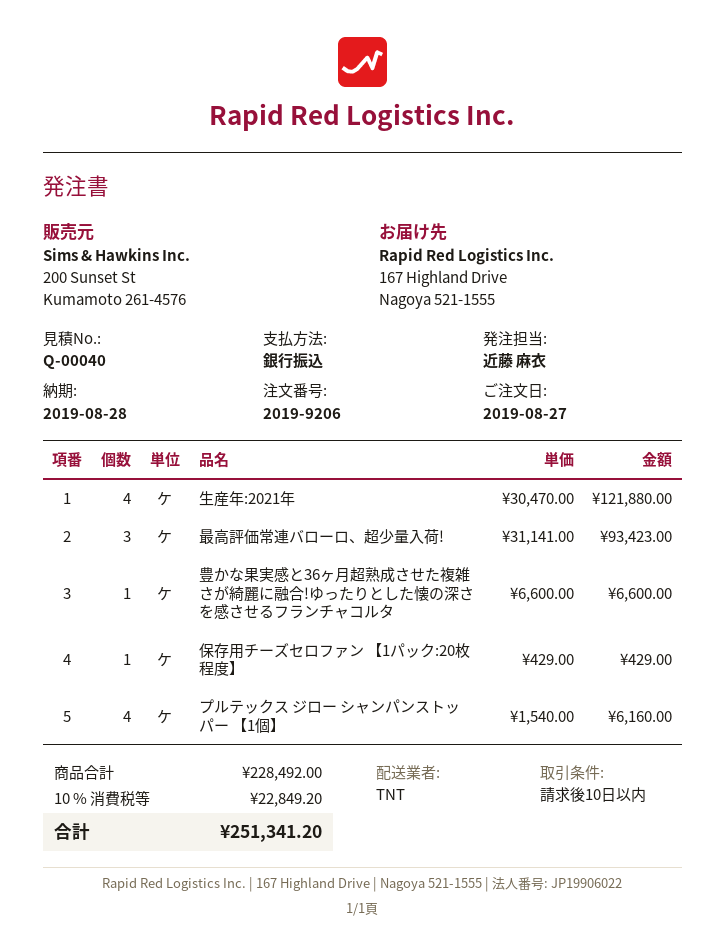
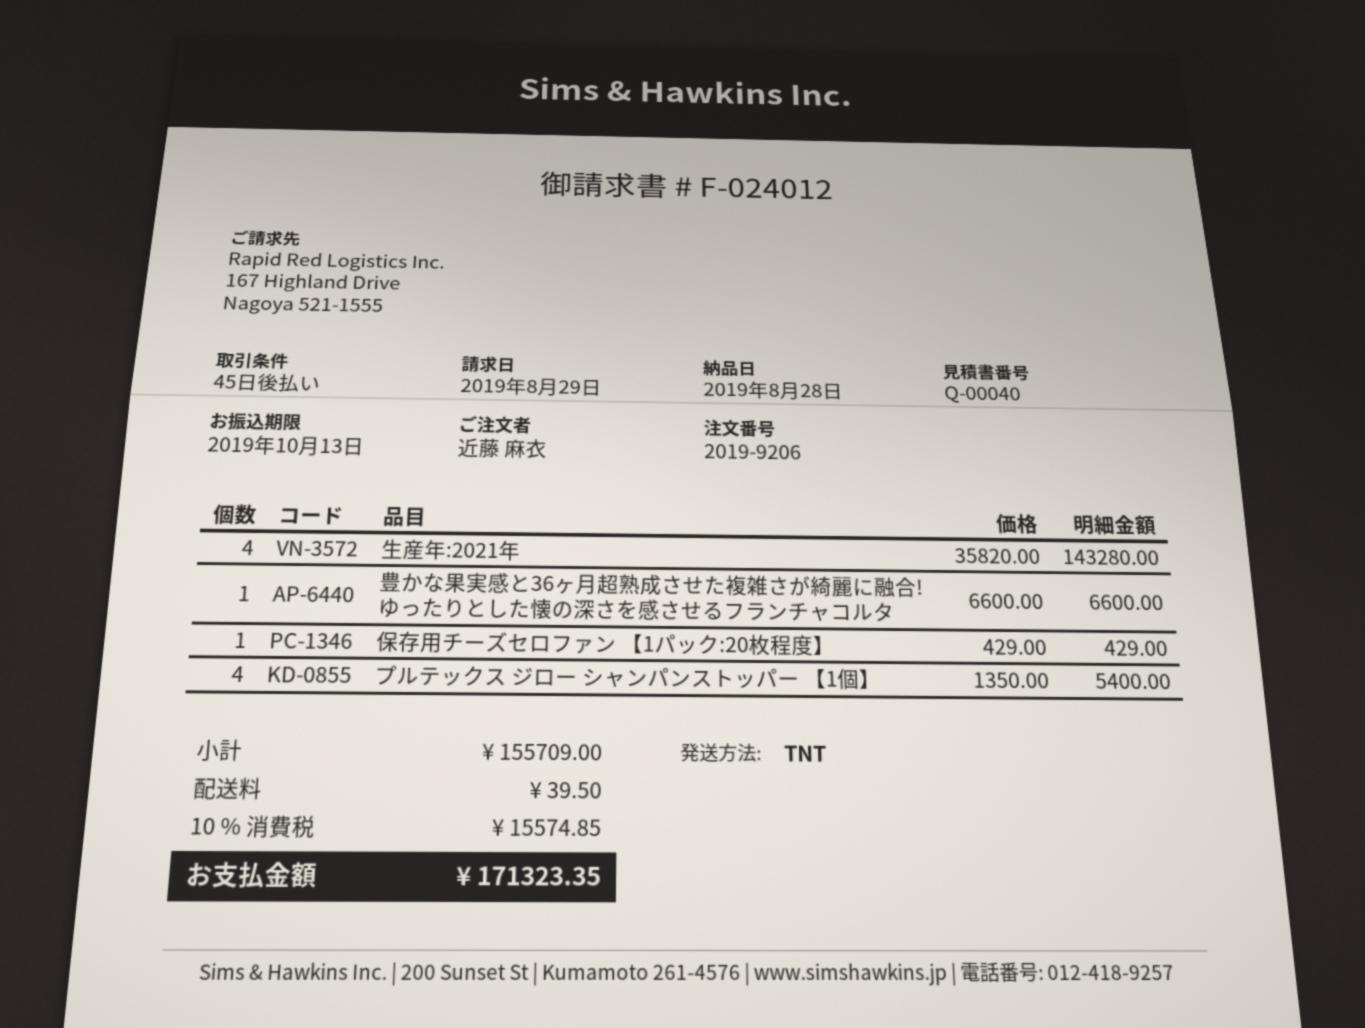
payment terms: 10 days -> 45 days
生産年:2021年: 4 x 30470.00 = 121880.00 -> 4 x 35820.00 = 143280.00
最高評価常連バローロ、超少量入荷!: 3 x 31141.00 = 93423.00 -> none
プルテックス ジロー シャンパンストッパー 【1個】: 4 x 1540.00 = 6160.00 -> 4 x 1350.00 = 5400.00
subtotal: 228492.00 -> 155709.00
shipping: none -> 39.50
tax: 10% = 22849.20 -> 10% = 15574.85
total: 251341.20 -> 171323.35

